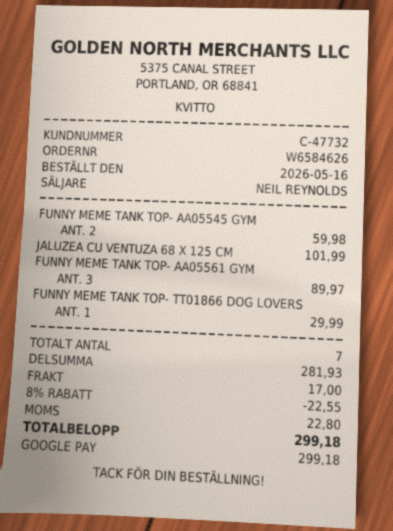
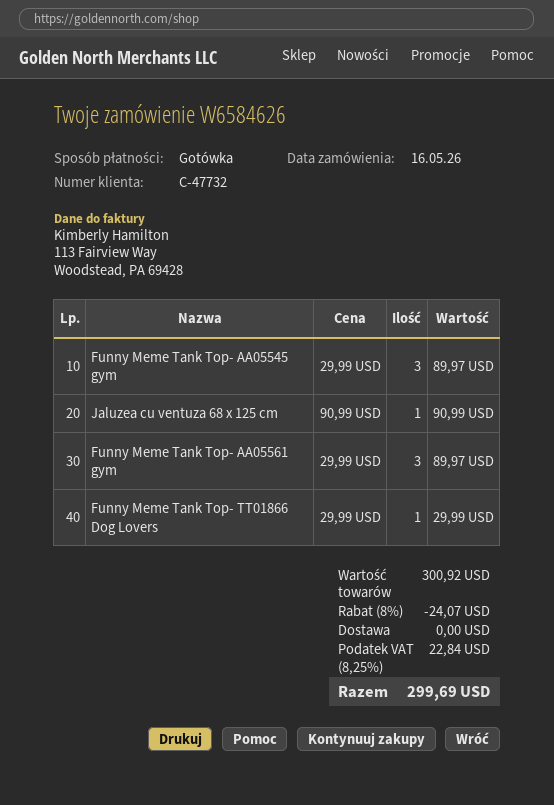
payment method: Google Pay -> cash
FUNNY MEME TANK TOP- AA05545 GYM: 2 for 59.98 -> 3 for 89.97
JALUZEA CU VENTUZA 68 X 125 CM: 1 for 101.99 -> 1 for 90.99
subtotal: 281.93 -> 300.92
discount: 8% = 22.55 -> 8% = 24.07
shipping: 17.00 -> 0.00
tax: 22.80 -> 22.84
total: 299.18 -> 299.69

